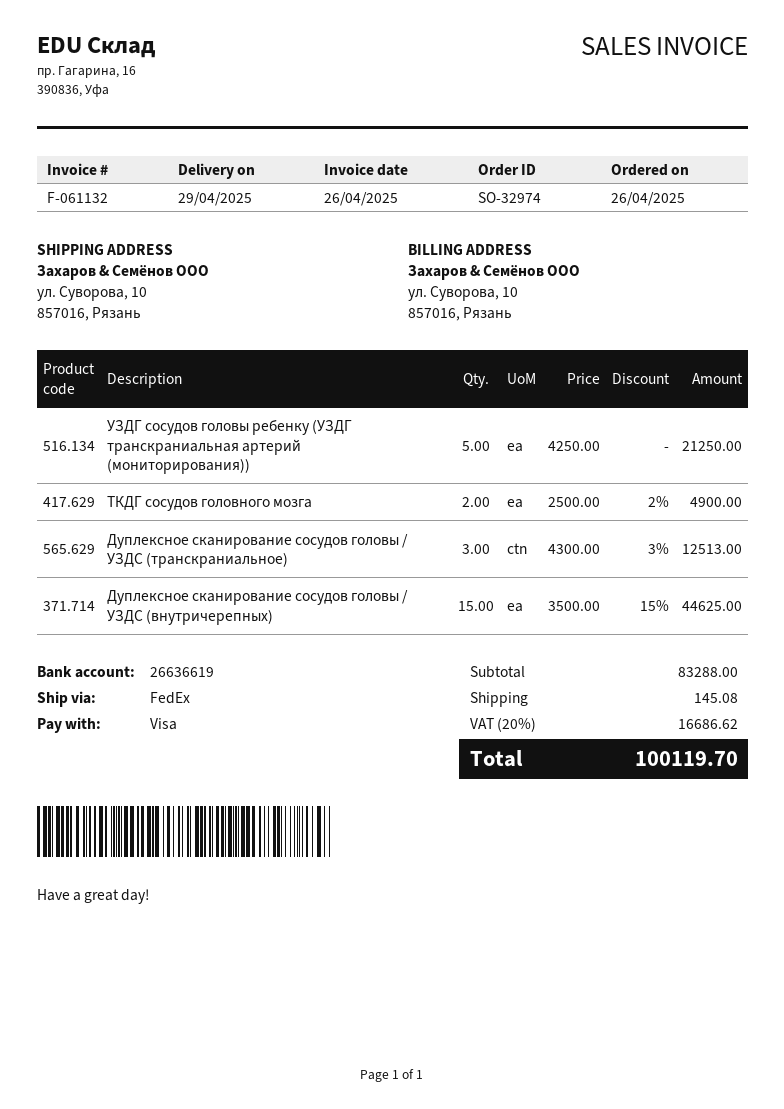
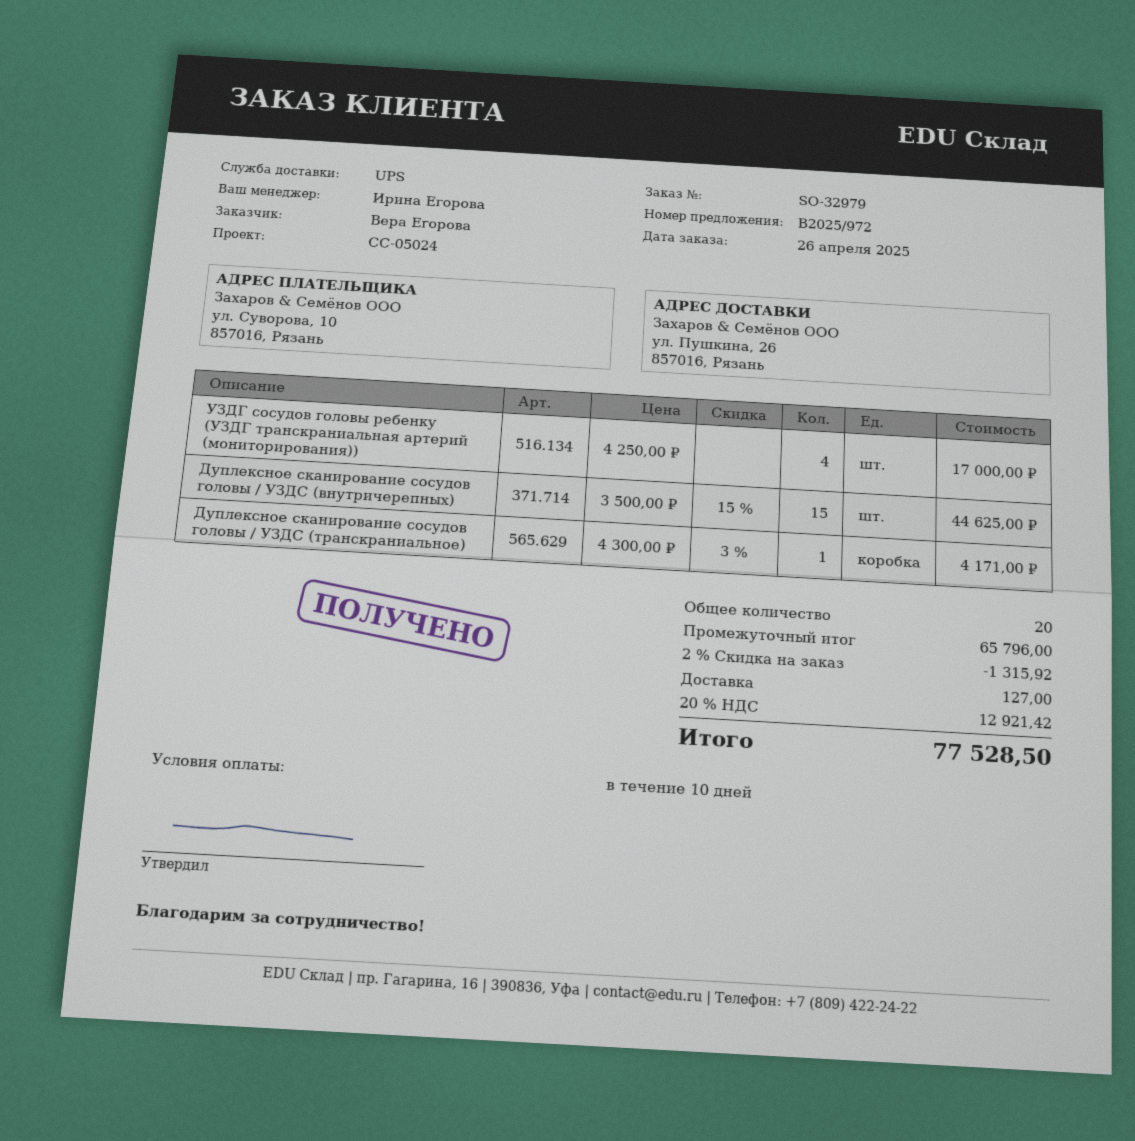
order number: SO-32974 -> SO-32979
shipping method: FedEx -> UPS
ship to: ул. Суворова, 10, 857016, Рязань -> ул. Пушкина, 26, 857016, Рязань
УЗДГ сосудов головы ребенку (УЗДГ транскраниальная артерий (мониторирования)): 5 x 4250.00 = 21250.00 -> 4 x 4250.00 = 17000.00
ТКДГ сосудов головного мозга: 2 x 2500.00 - 2% = 4900.00 -> none
Дуплексное сканирование сосудов головы / УЗДС (транскраниальное): 3 x 4300.00 - 3% = 12513.00 -> 1 x 4300.00 - 3% = 4171.00
subtotal: 83288.00 -> 65796.00
discount: none -> 2% = 1315.92
shipping: 145.08 -> 127.00
tax: 20% = 16686.62 -> 20% = 12921.42
total: 100119.70 -> 77528.50

